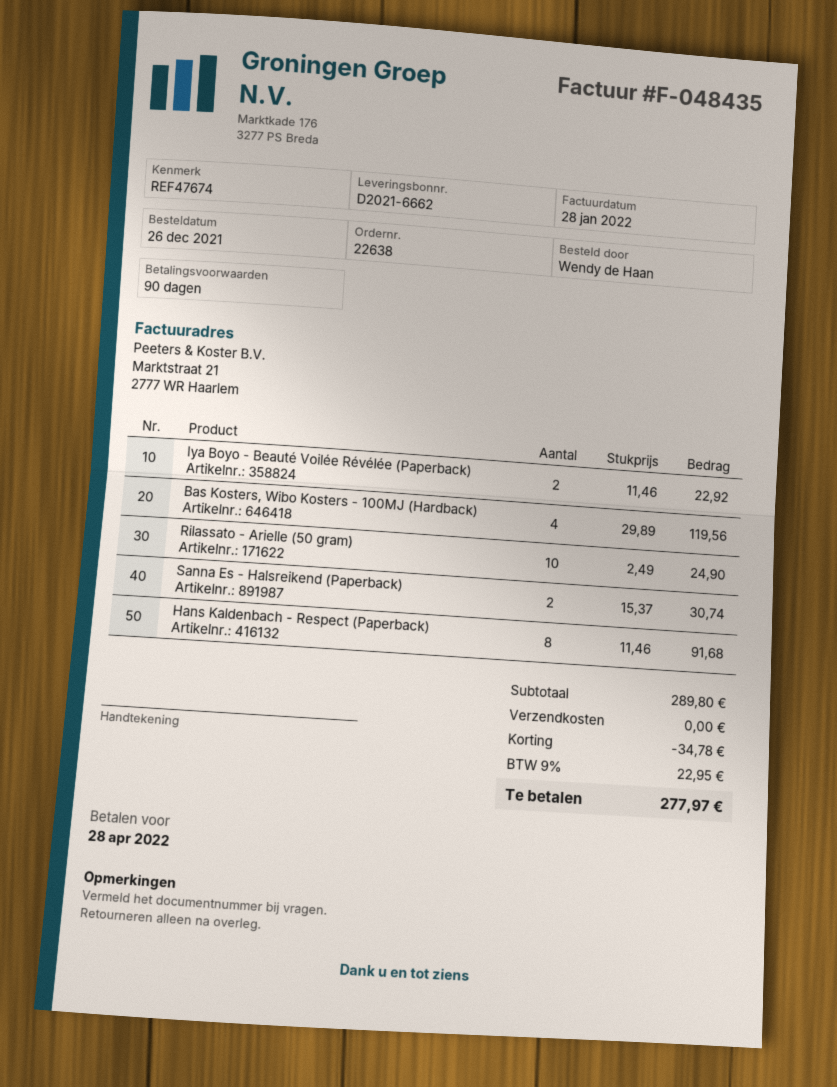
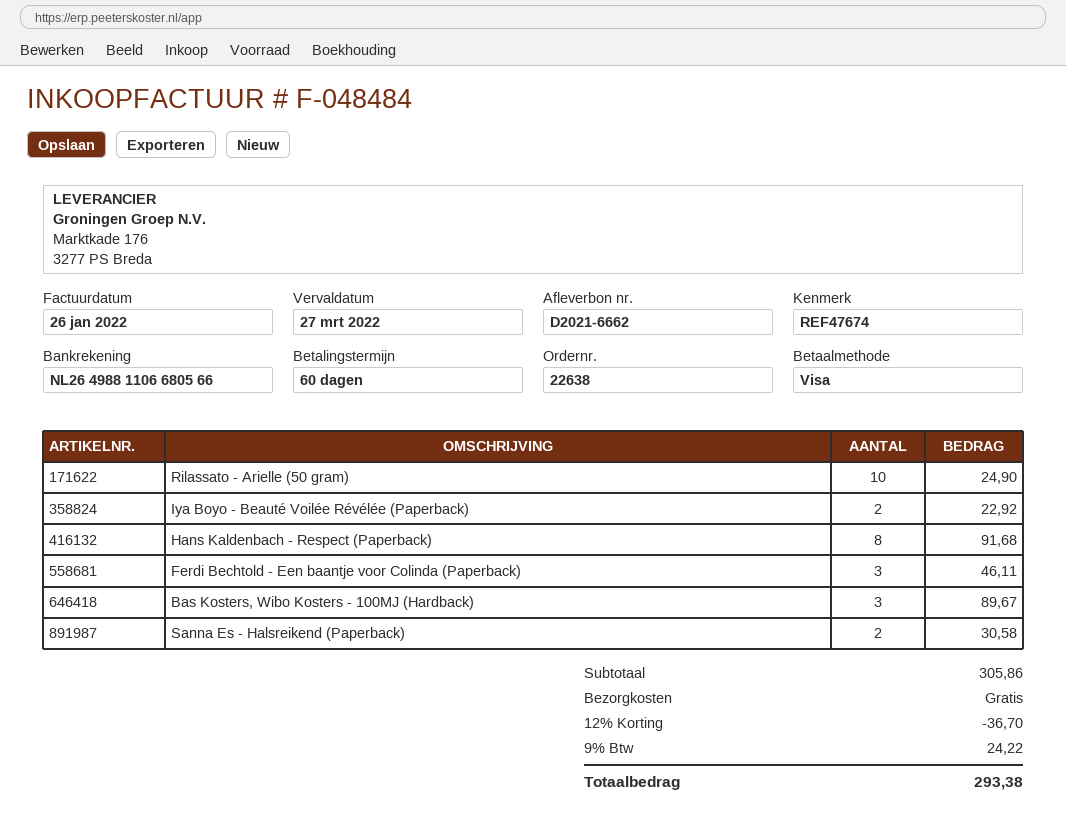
invoice number: F-048435 -> F-048484
invoice date: 2022-01-28 -> 2022-01-26
payment terms: 90 days -> 60 days
due date: 2022-04-28 -> 2022-03-27
Bas Kosters, Wibo Kosters - 100MJ (Hardback): 4 for 119.56 -> 3 for 89.67
Sanna Es - Halsreikend (Paperback): 2 for 30.74 -> 2 for 30.58
Ferdi Bechtold - Een baantje voor Colinda (Paperback): none -> 3 for 46.11
subtotal: 289.80 -> 305.86
discount: 34.78 -> 36.70
tax: 9% = 22.95 -> 9% = 24.22
total: 277.97 -> 293.38

